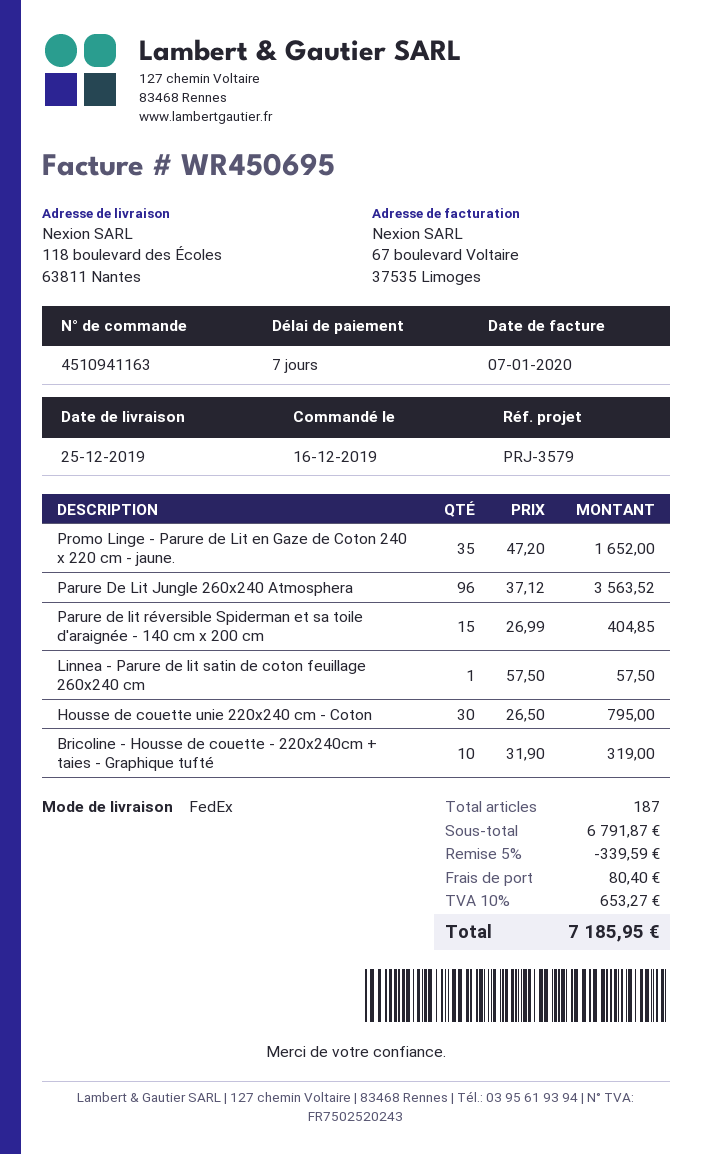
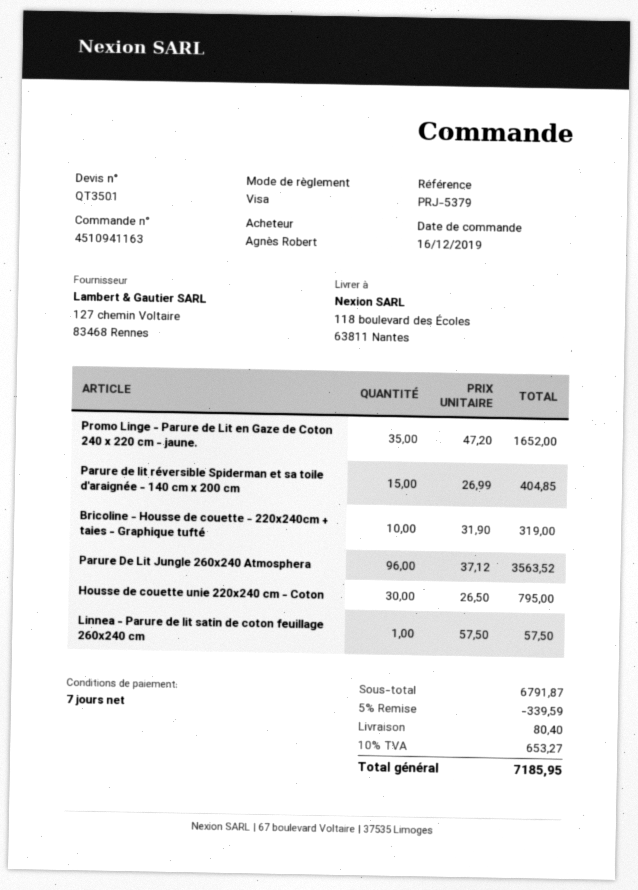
reference: PRJ-3579 -> PRJ-5379

